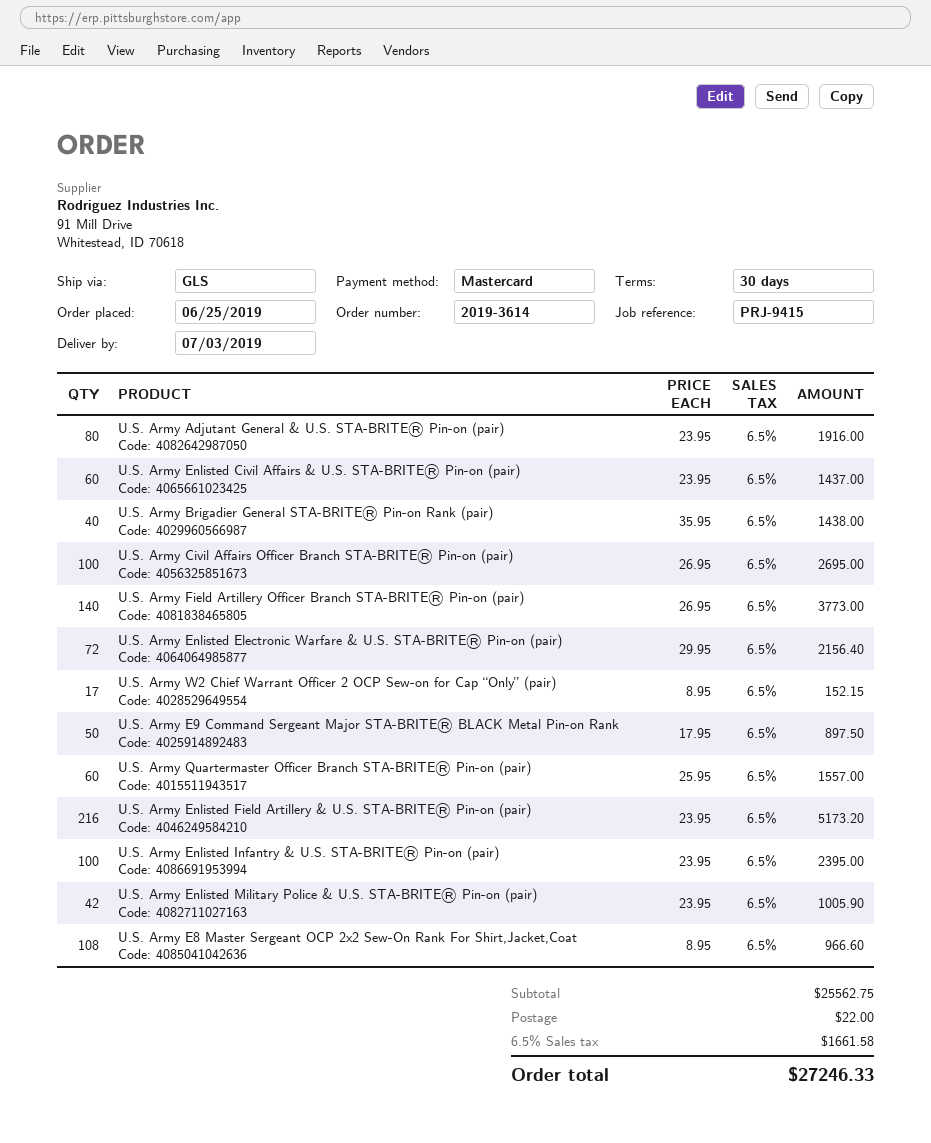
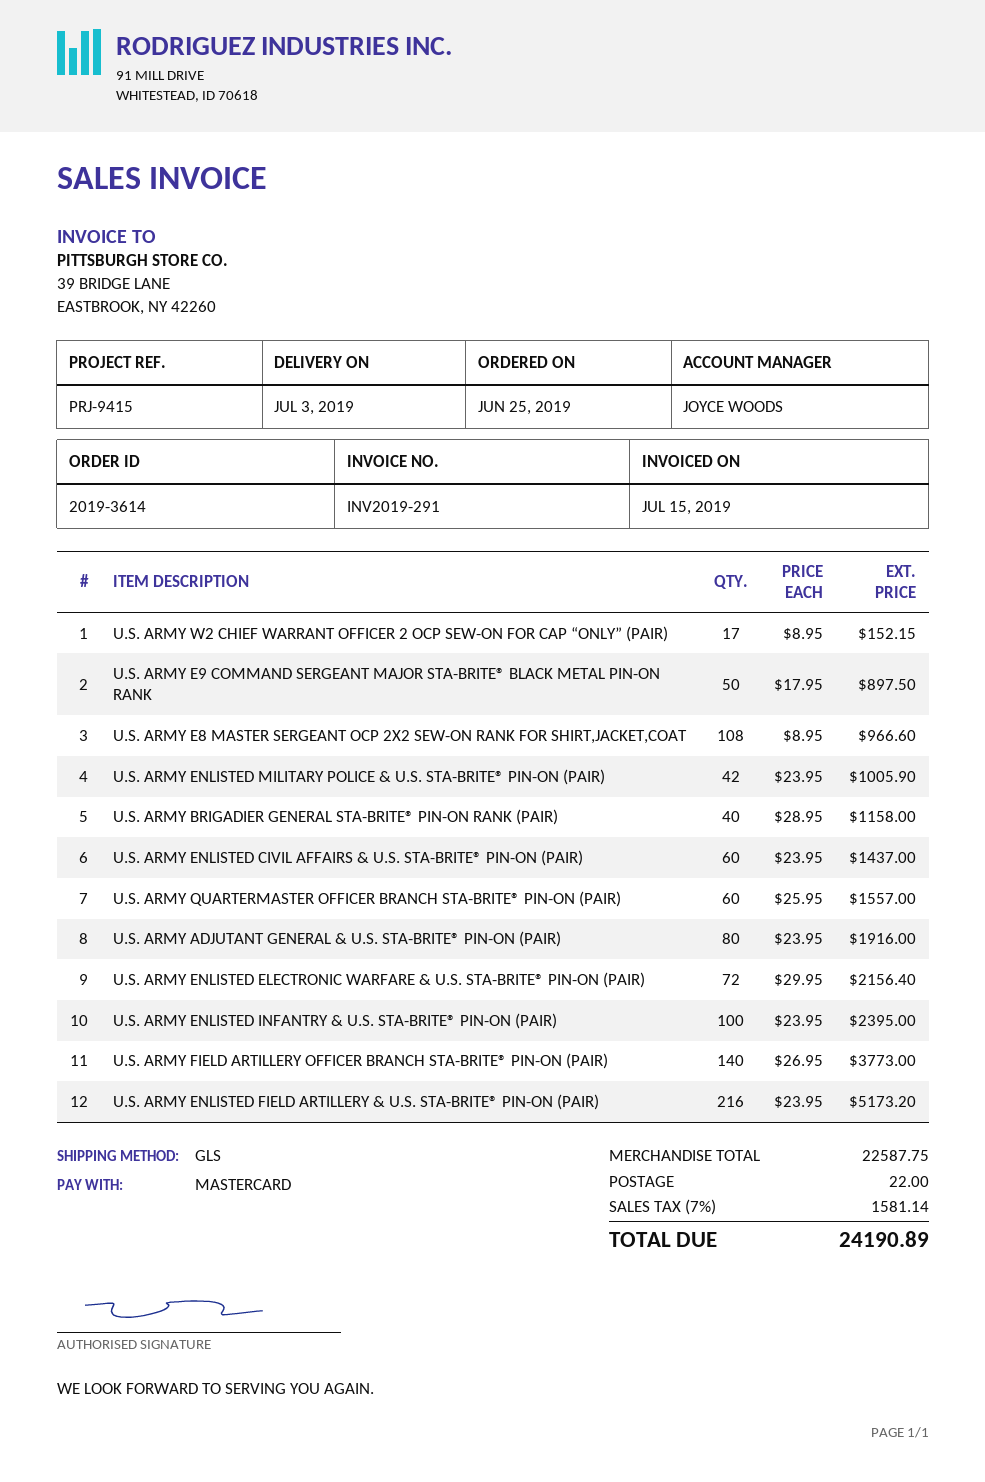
U.S. Army Brigadier General STA-BRITE® Pin-on Rank (pair): 40 x 35.95 = 1438.00 -> 40 x 28.95 = 1158.00
U.S. Army Civil Affairs Officer Branch STA-BRITE® Pin-on (pair): 100 x 26.95 = 2695.00 -> none
subtotal: 25562.75 -> 22587.75
tax: 6.5% = 1661.58 -> 7% = 1581.14
total: 27246.33 -> 24190.89

